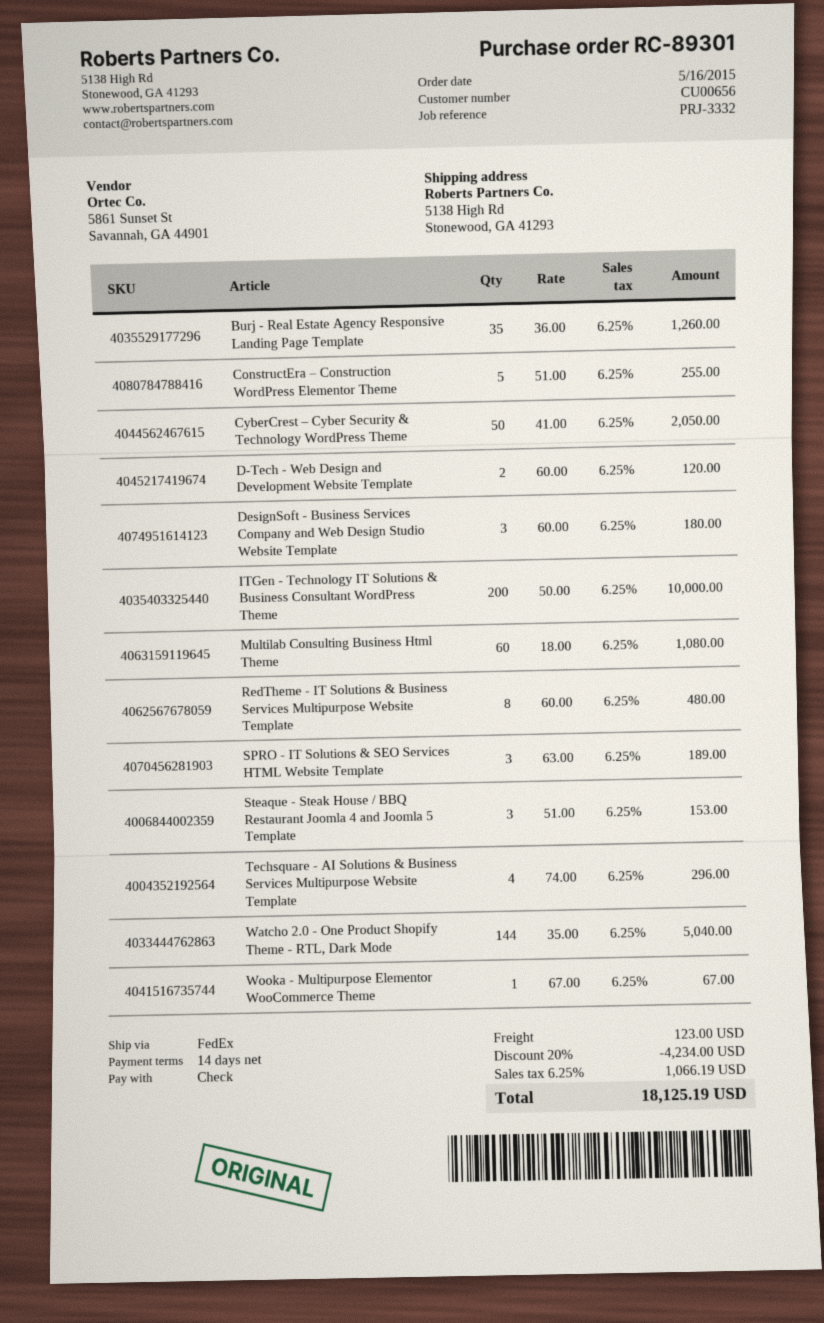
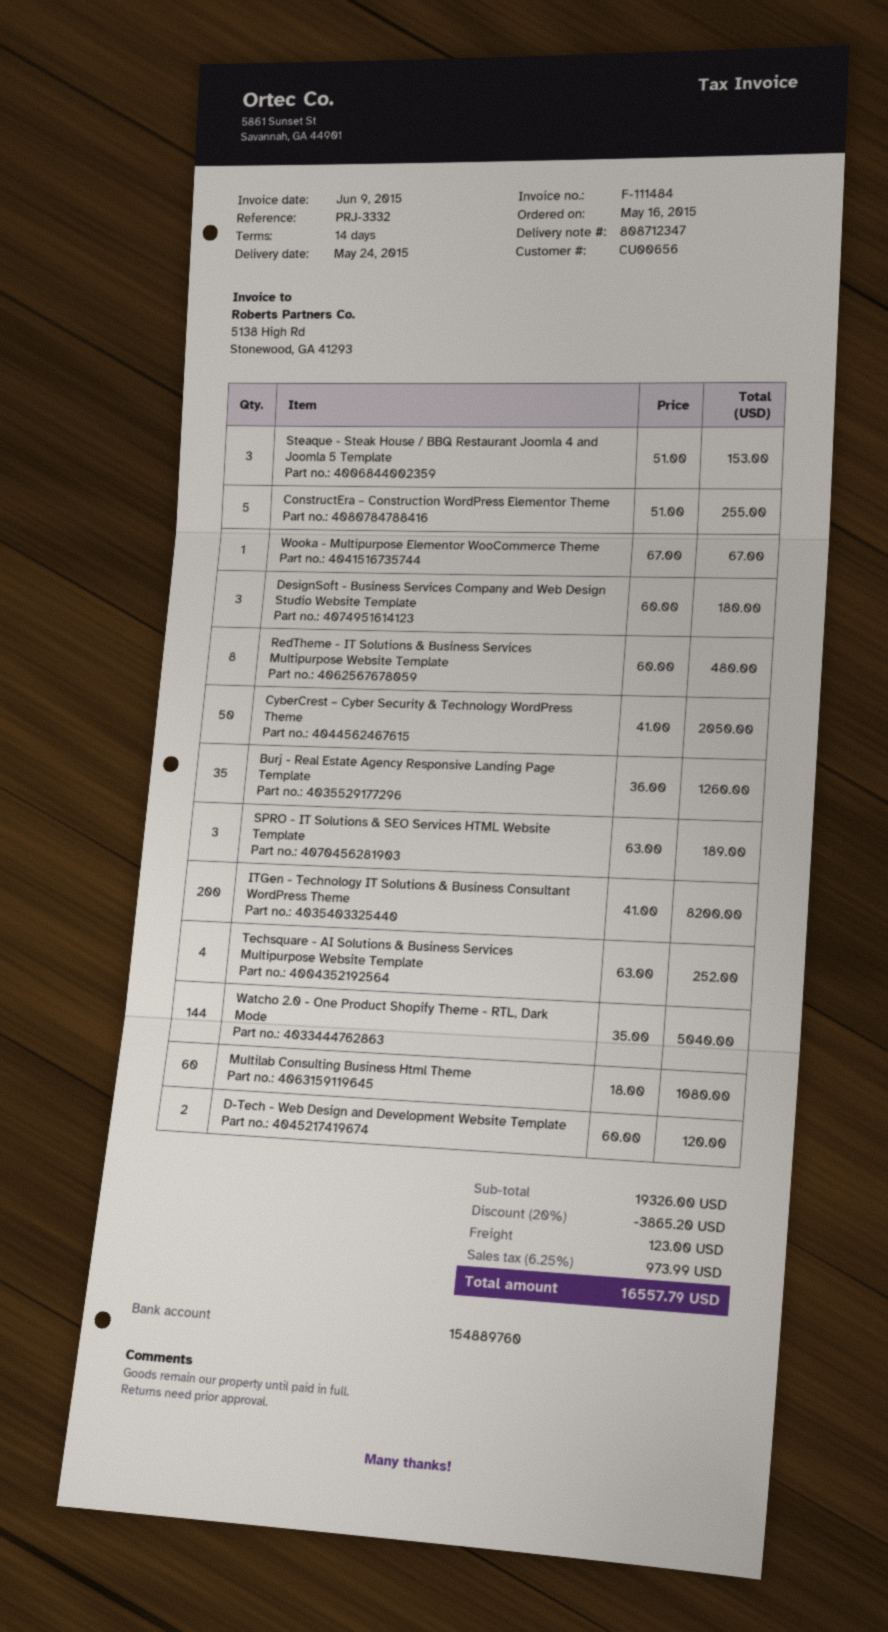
ITGen - Technology IT Solutions & Business Consultant WordPress Theme: 200 x 50.00 = 10000.00 -> 200 x 41.00 = 8200.00
Techsquare - AI Solutions & Business Services Multipurpose Website Template: 4 x 74.00 = 296.00 -> 4 x 63.00 = 252.00
discount: 20% = 4234.00 -> 20% = 3865.20
tax: 6.25% = 1066.19 -> 6.25% = 973.99
total: 18125.19 -> 16557.79

